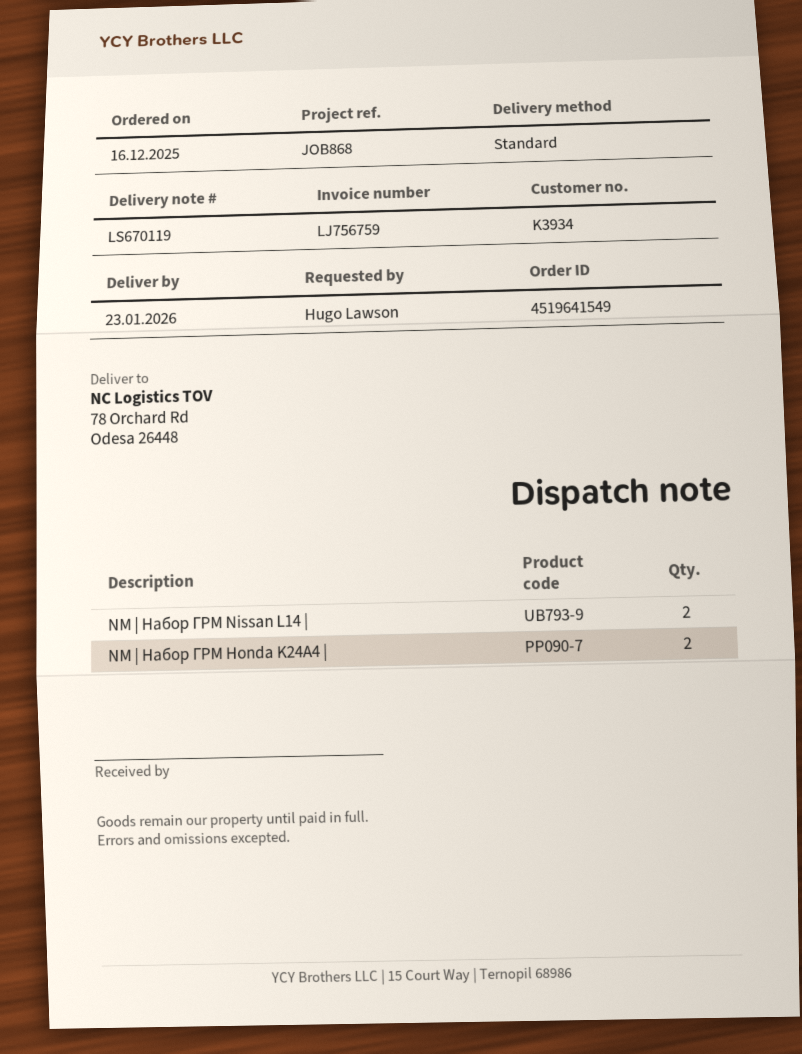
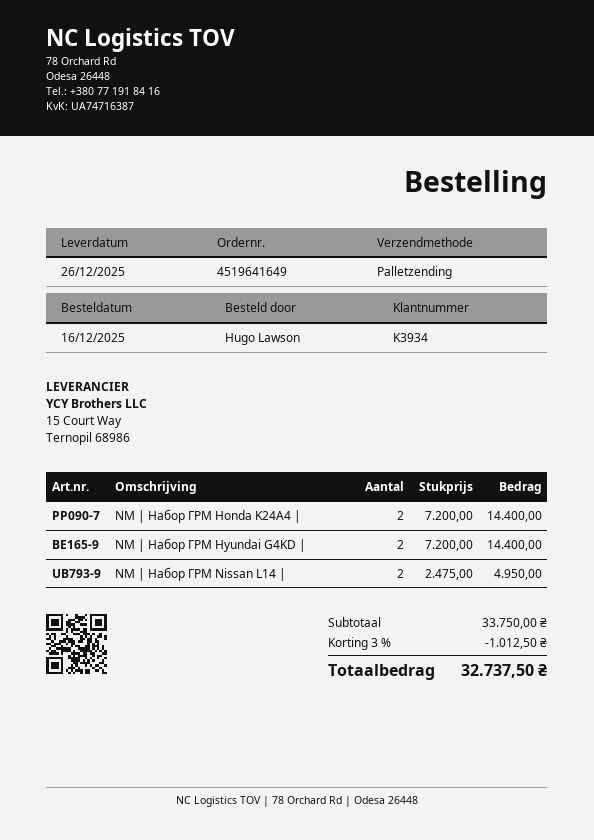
order number: 4519641549 -> 4519641649
delivery date: 2026-01-23 -> 2025-12-26
shipping method: standard -> pallet freight
NM | Набор ГРМ Hyundai G4KD |: none -> 2

